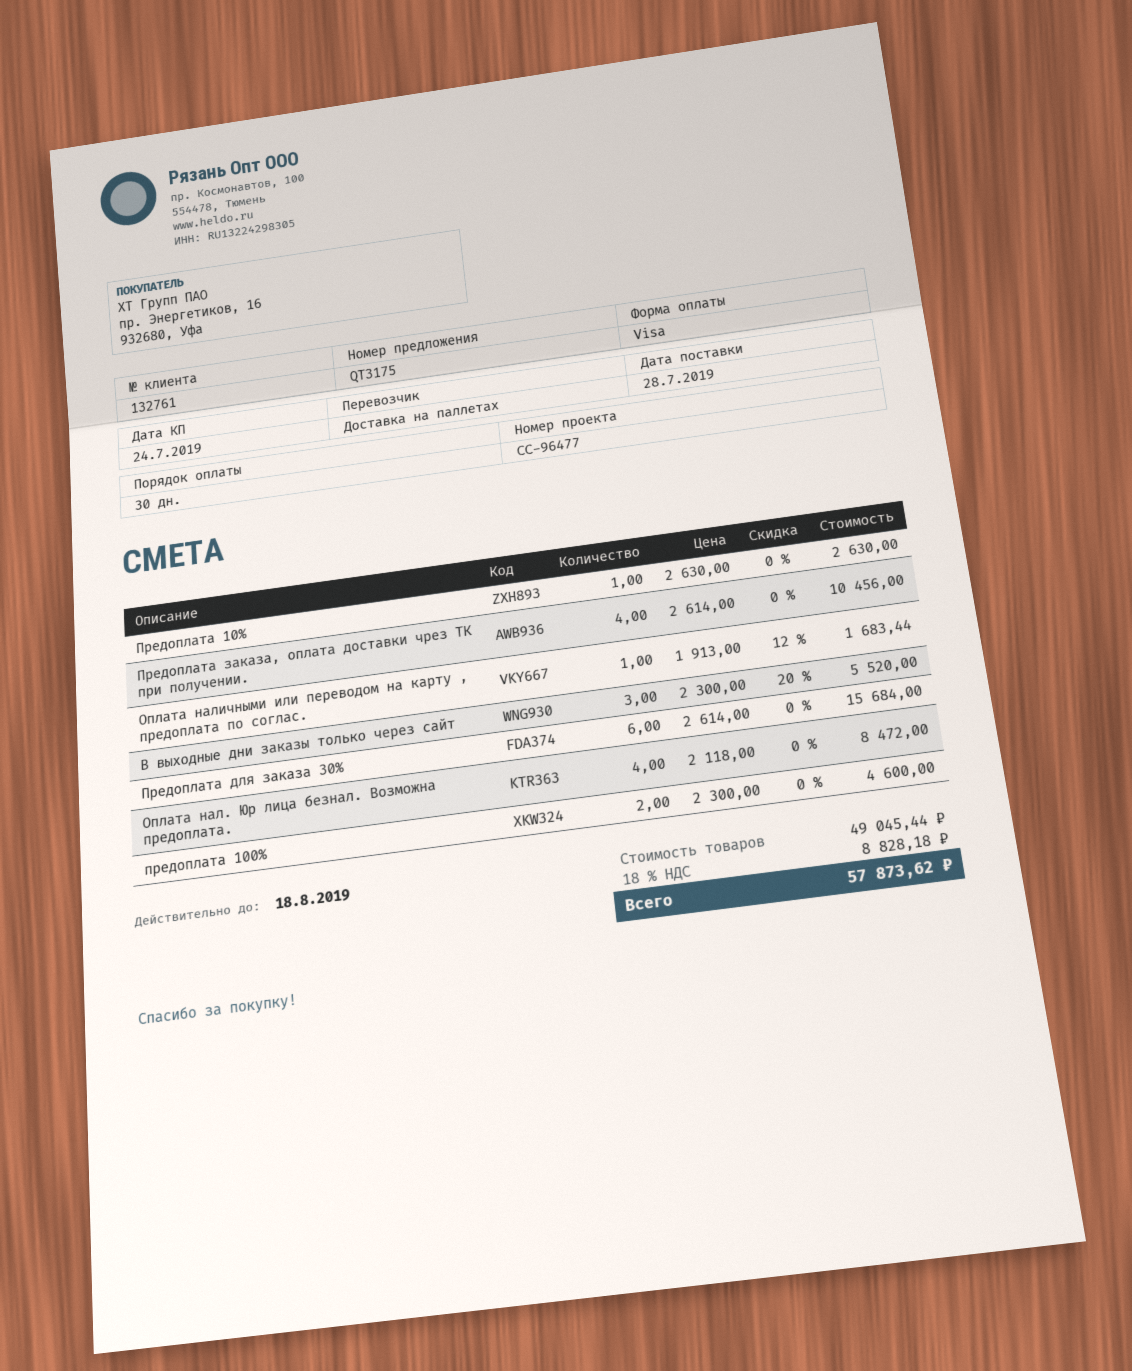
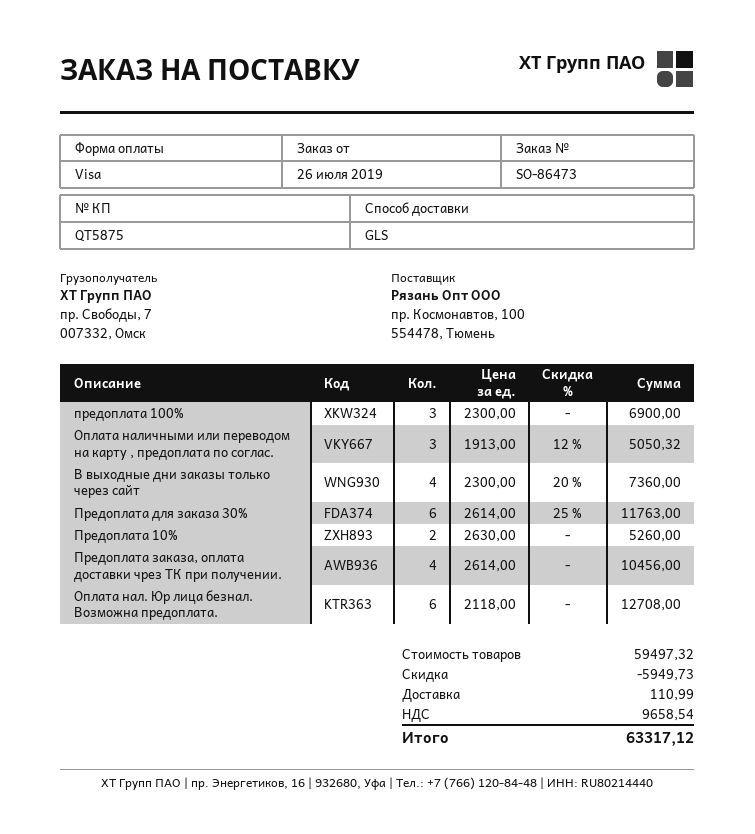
quote number: QT3175 -> QT5875
shipping method: pallet freight -> GLS
Предоплата 10%: 1 x 2630.00 = 2630.00 -> 2 x 2630.00 = 5260.00
Оплата наличными или переводом на карту , предоплата по соглас.: 1 x 1913.00 - 12% = 1683.44 -> 3 x 1913.00 - 12% = 5050.32
В выходные дни заказы только через сайт: 3 x 2300.00 - 20% = 5520.00 -> 4 x 2300.00 - 20% = 7360.00
Предоплата для заказа 30%: 6 x 2614.00 = 15684.00 -> 6 x 2614.00 - 25% = 11763.00
Оплата нал. Юр лица безнал. Возможна предоплата.: 4 x 2118.00 = 8472.00 -> 6 x 2118.00 = 12708.00
предоплата 100%: 2 x 2300.00 = 4600.00 -> 3 x 2300.00 = 6900.00
subtotal: 49045.44 -> 59497.32
discount: none -> 5949.73
shipping: none -> 110.99
tax: 8828.18 -> 9658.54
total: 57873.62 -> 63317.12

